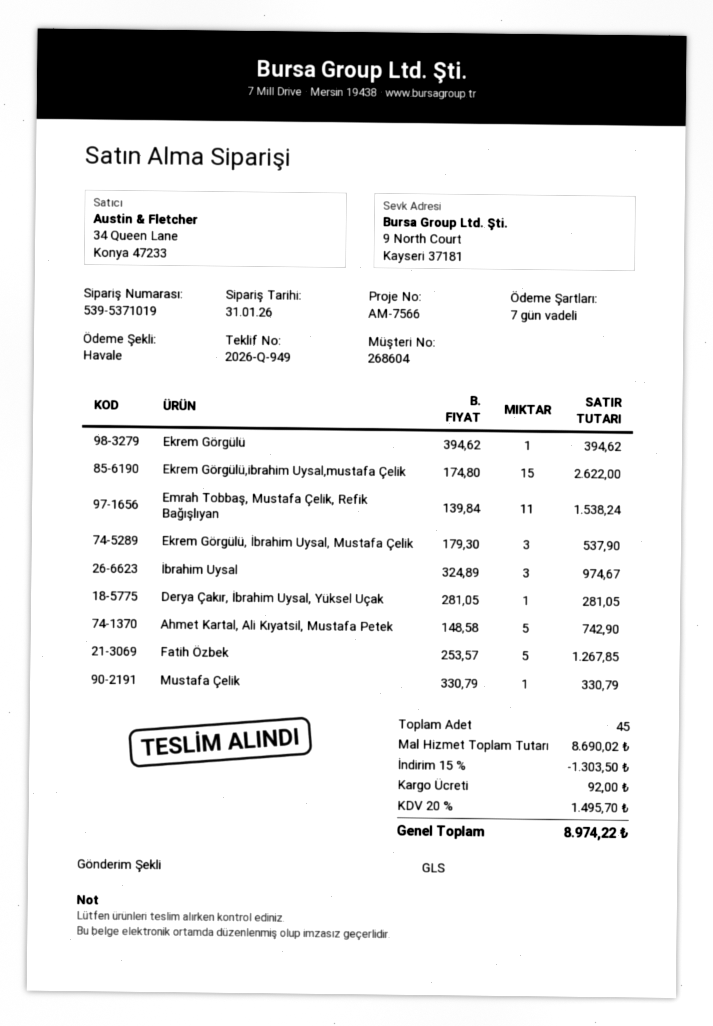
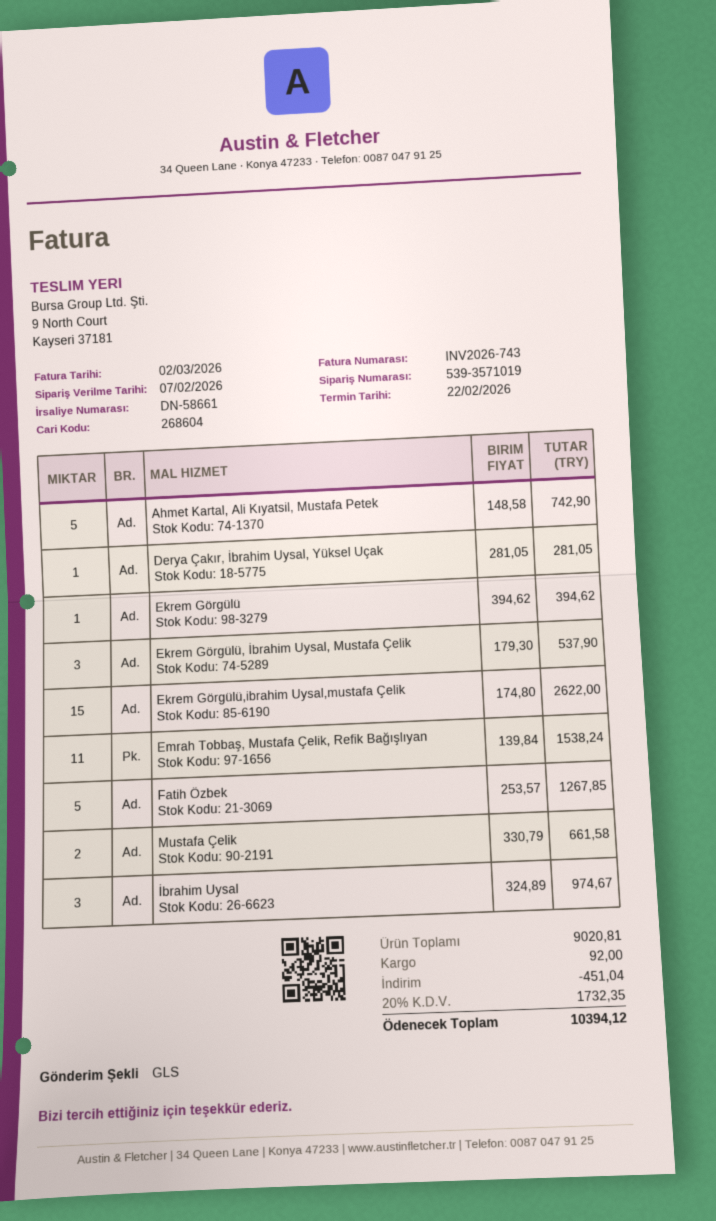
order number: 539-5371019 -> 539-3571019
order date: 2026-01-31 -> 2026-02-07
Mustafa Çelik: 1 x 330.79 = 330.79 -> 2 x 330.79 = 661.58
subtotal: 8690.02 -> 9020.81
discount: 1303.50 -> 451.04
tax: 20% = 1495.70 -> 20% = 1732.35
total: 8974.22 -> 10394.12

